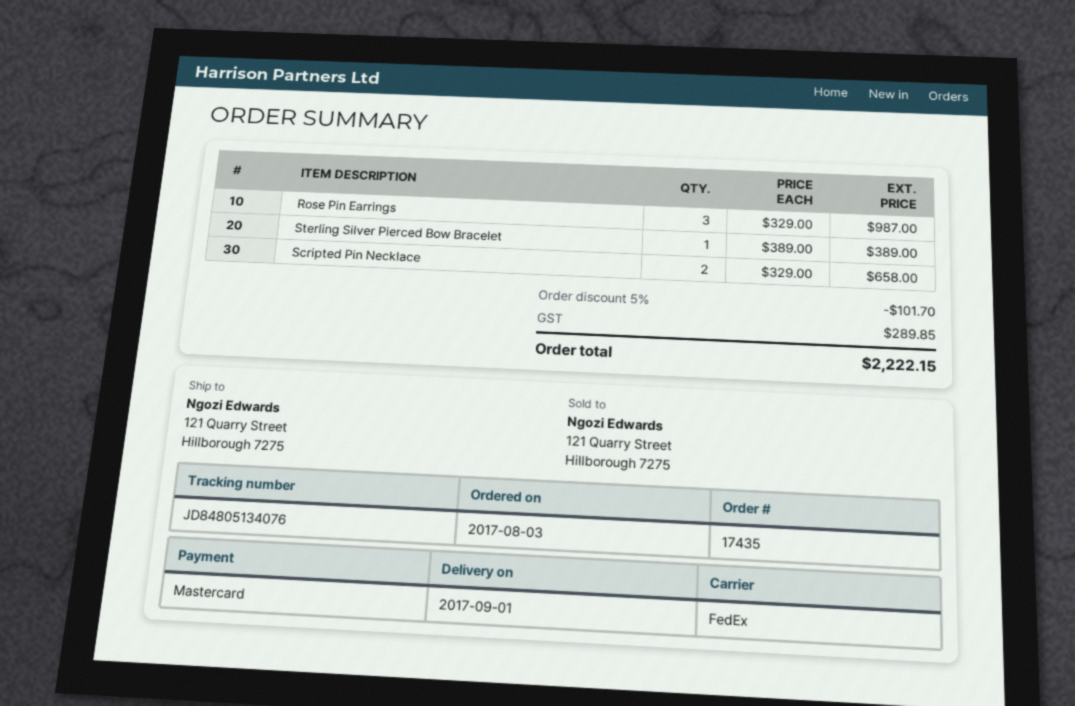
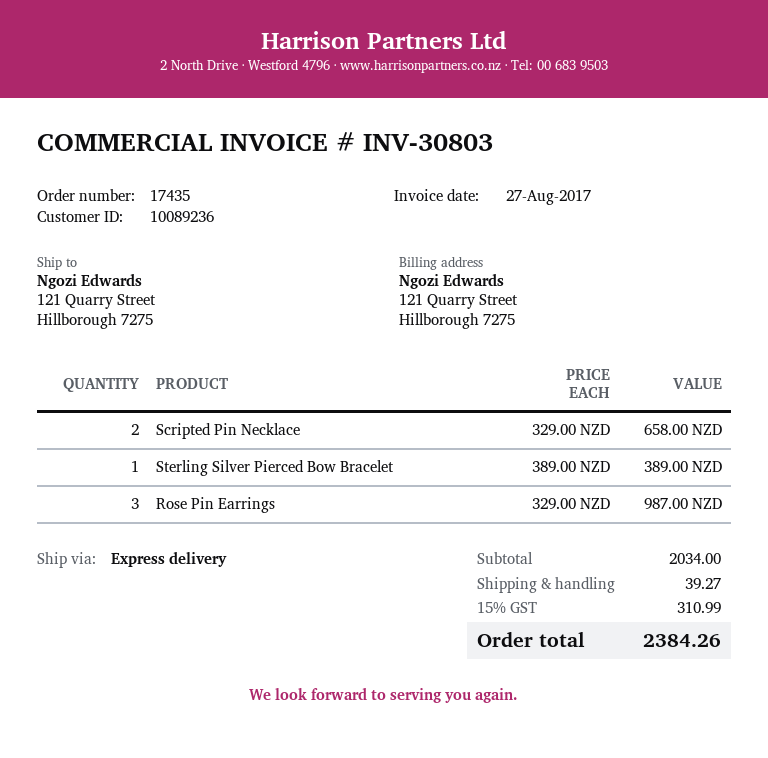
shipping method: FedEx -> express
discount: 5% = 101.70 -> none
shipping: none -> 39.27
tax: 289.85 -> 310.99
total: 2222.15 -> 2384.26

